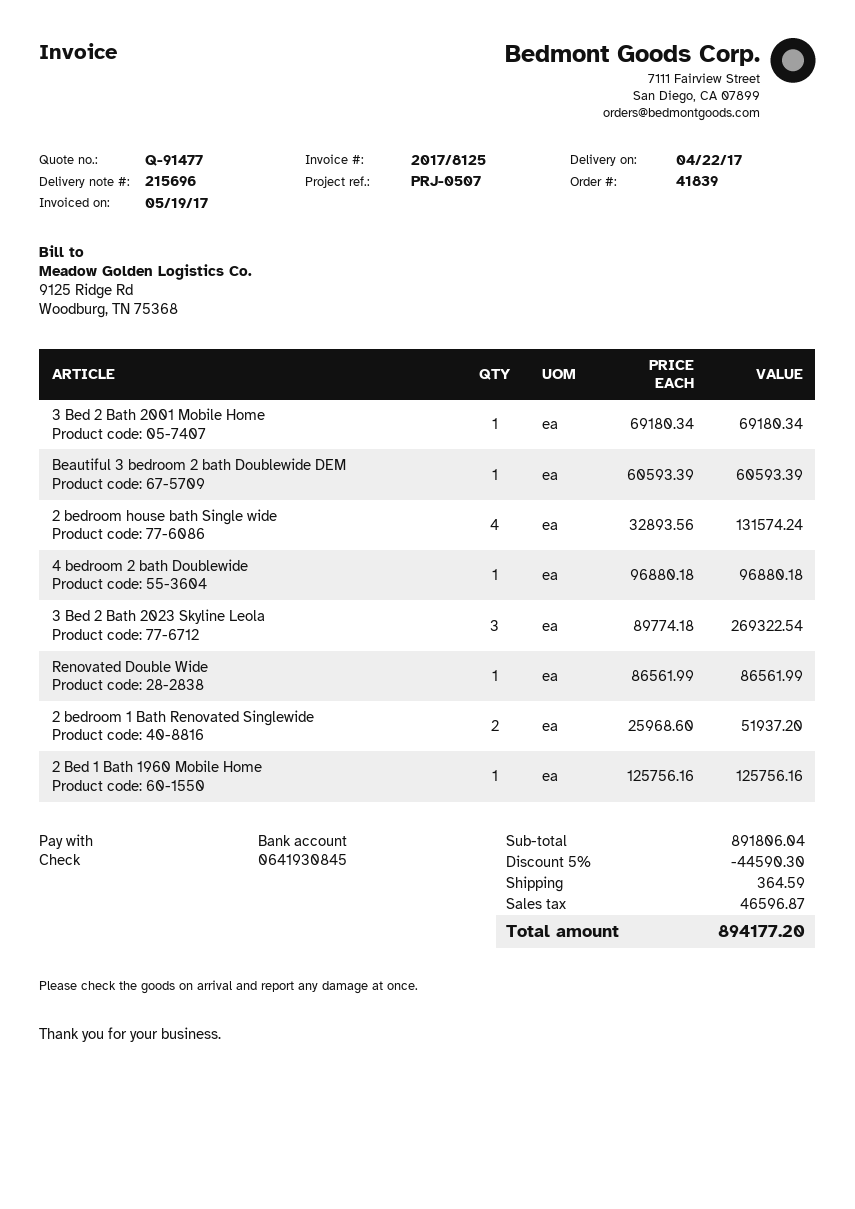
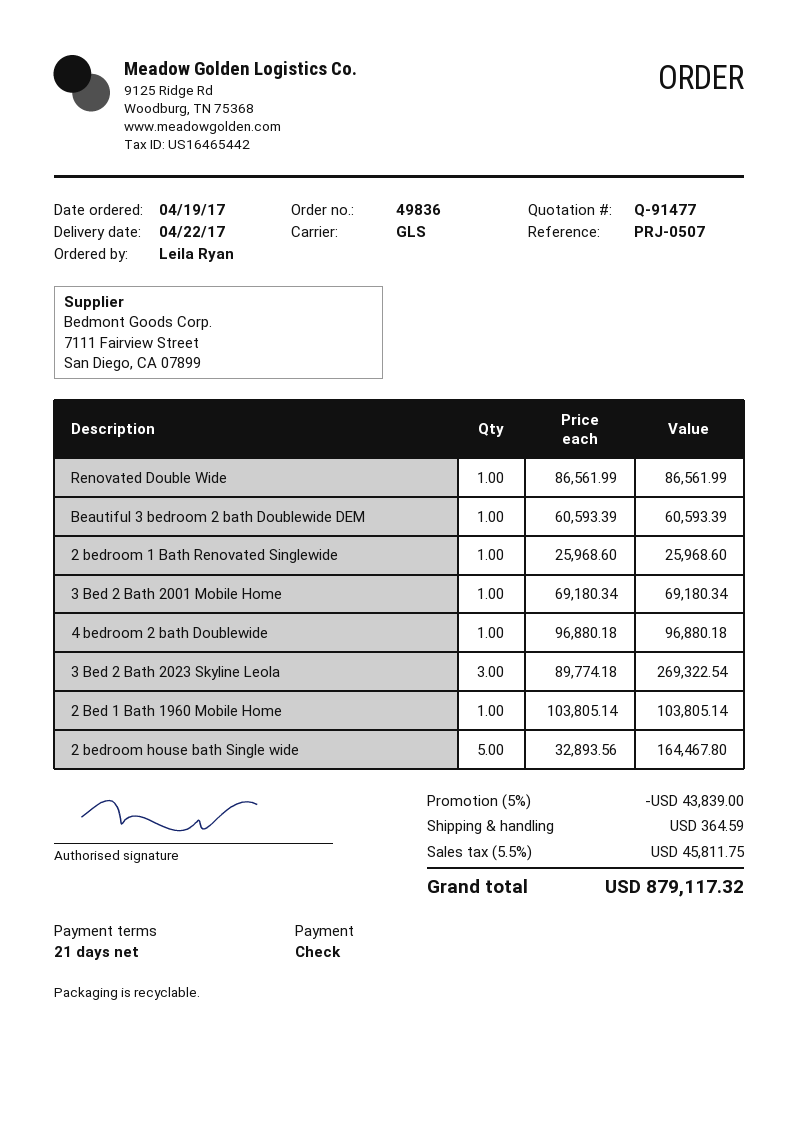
order number: 41839 -> 49836
2 bedroom house bath Single wide: 4 x 32893.56 = 131574.24 -> 5 x 32893.56 = 164467.80
2 bedroom 1 Bath Renovated Singlewide: 2 x 25968.60 = 51937.20 -> 1 x 25968.60 = 25968.60
2 Bed 1 Bath 1960 Mobile Home: 1 x 125756.16 = 125756.16 -> 1 x 103805.14 = 103805.14
discount: 5% = 44590.30 -> 5% = 43839.00
tax: 46596.87 -> 45811.75
total: 894177.20 -> 879117.32

